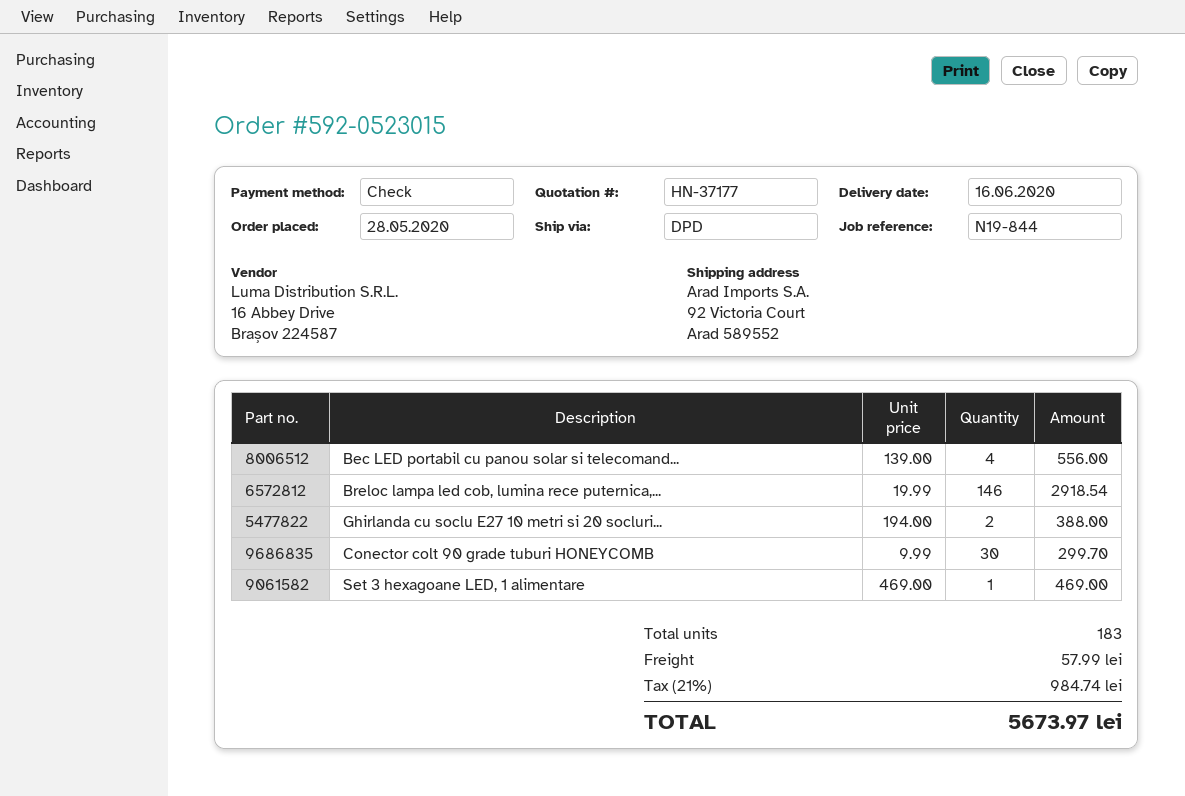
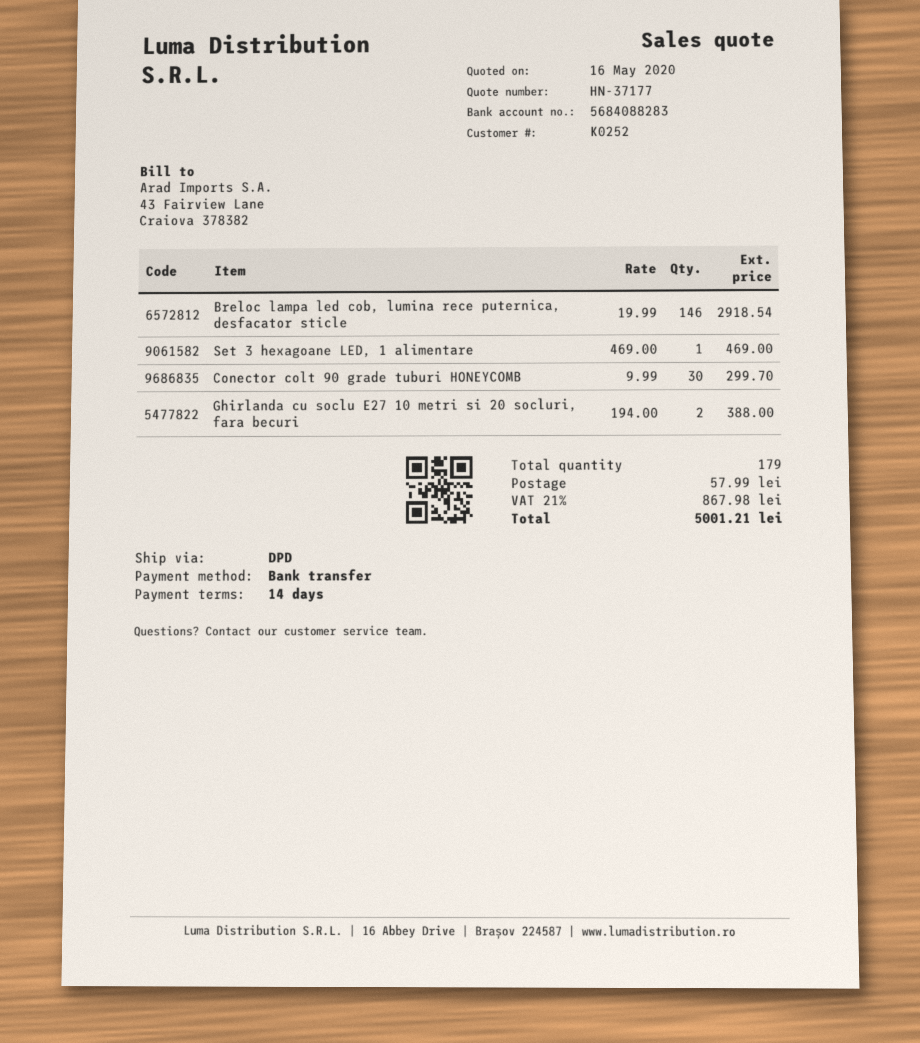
payment method: cheque -> bank transfer
Bec LED portabil cu panou solar si telecomand...: 4 x 139.00 = 556.00 -> none
total quantity: 183 -> 179
tax: 21% = 984.74 -> 21% = 867.98
total: 5673.97 -> 5001.21

